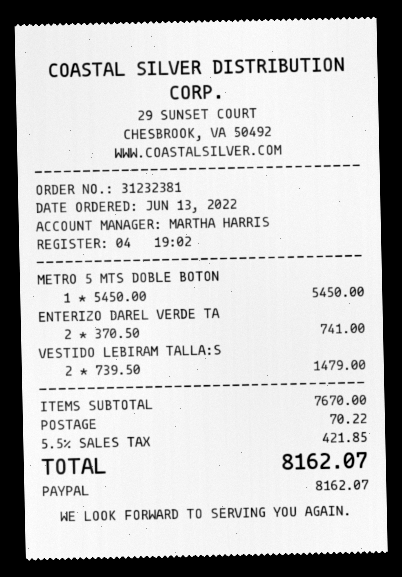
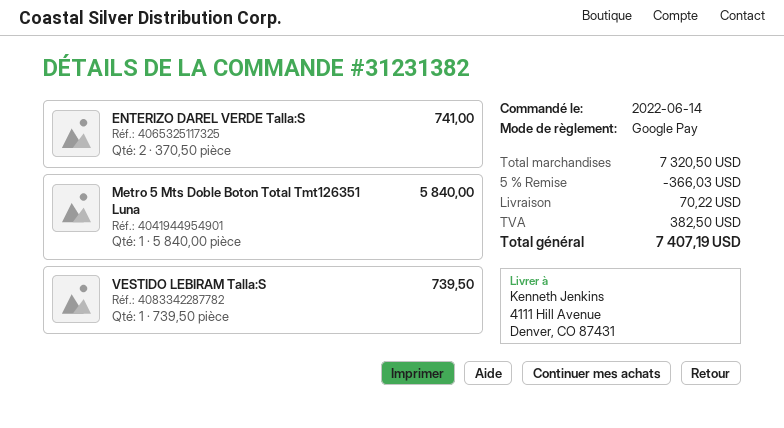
order number: 31232381 -> 31231382
order date: 2022-06-13 -> 2022-06-14
payment method: PayPal -> Google Pay
METRO 5 MTS DOBLE BOTON: 1 x 5450.00 = 5450.00 -> 1 x 5840.00 = 5840.00
VESTIDO LEBIRAM TALLA:S: 2 x 739.50 = 1479.00 -> 1 x 739.50 = 739.50
subtotal: 7670.00 -> 7320.50
discount: none -> 5% = 366.03
tax: 421.85 -> 382.50
total: 8162.07 -> 7407.19

